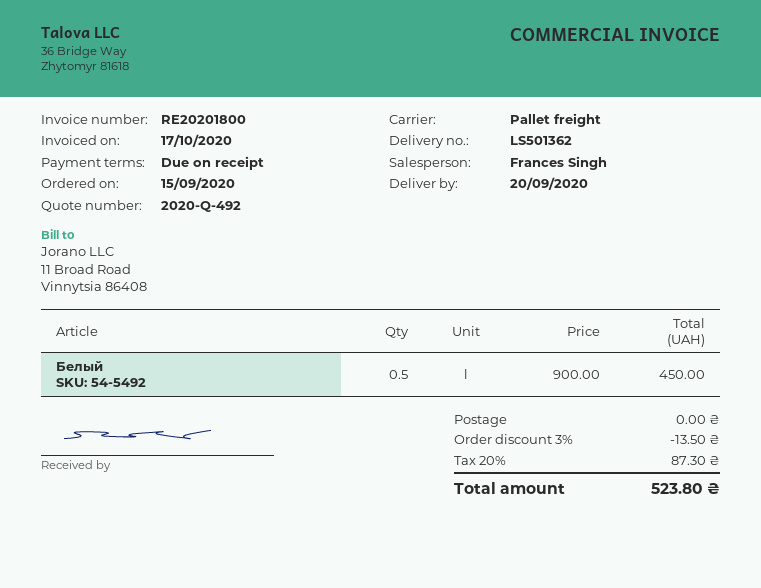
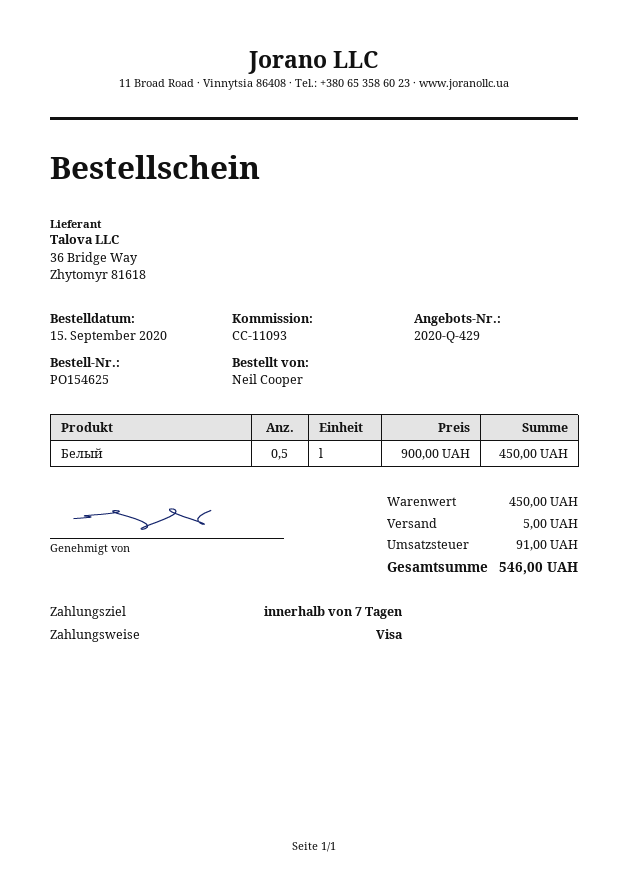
quote number: 2020-Q-492 -> 2020-Q-429
payment terms: on receipt -> 7 days
discount: 3% = 13.50 -> none
shipping: 0.00 -> 5.00
tax: 87.30 -> 91.00
total: 523.80 -> 546.00

